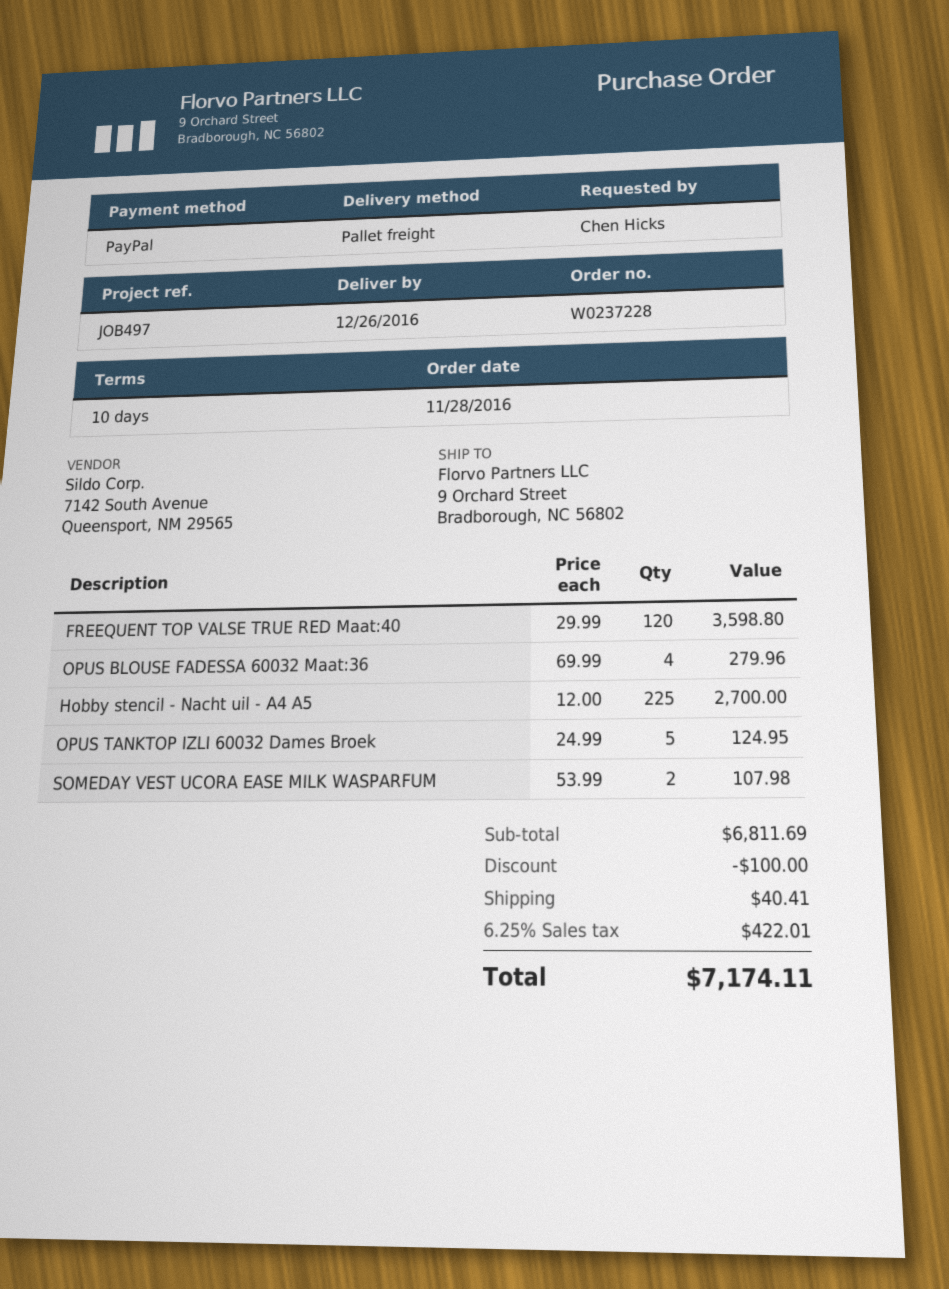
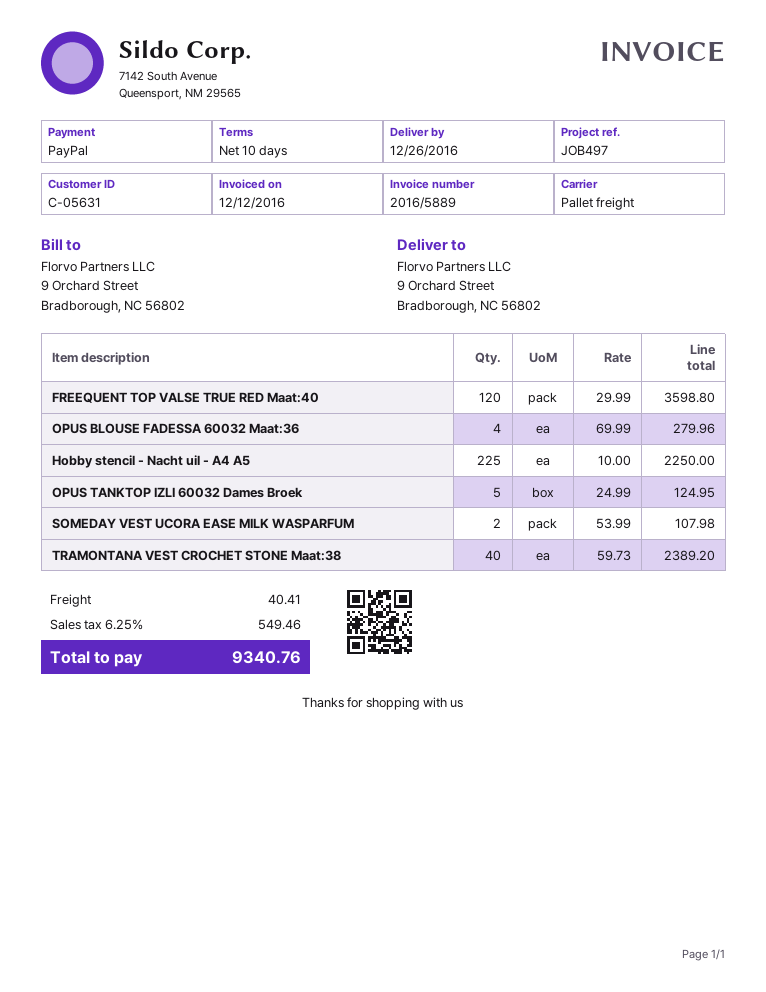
Hobby stencil - Nacht uil - A4 A5: 225 x 12.00 = 2700.00 -> 225 x 10.00 = 2250.00
TRAMONTANA VEST CROCHET STONE Maat:38: none -> 40 x 59.73 = 2389.20
discount: 100.00 -> none
tax: 6.25% = 422.01 -> 6.25% = 549.46
total: 7174.11 -> 9340.76

